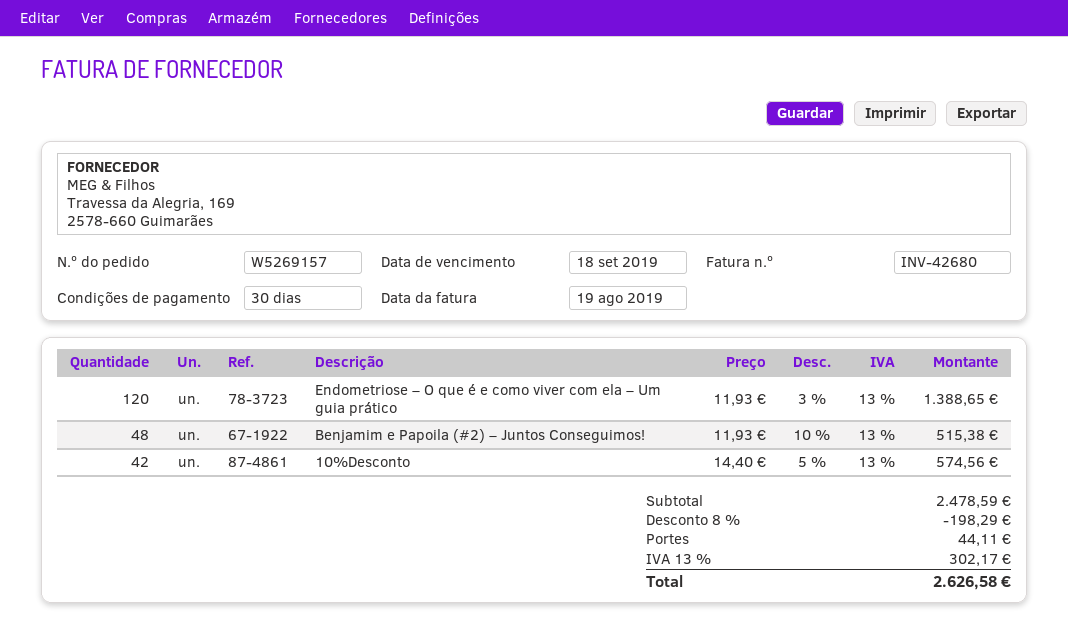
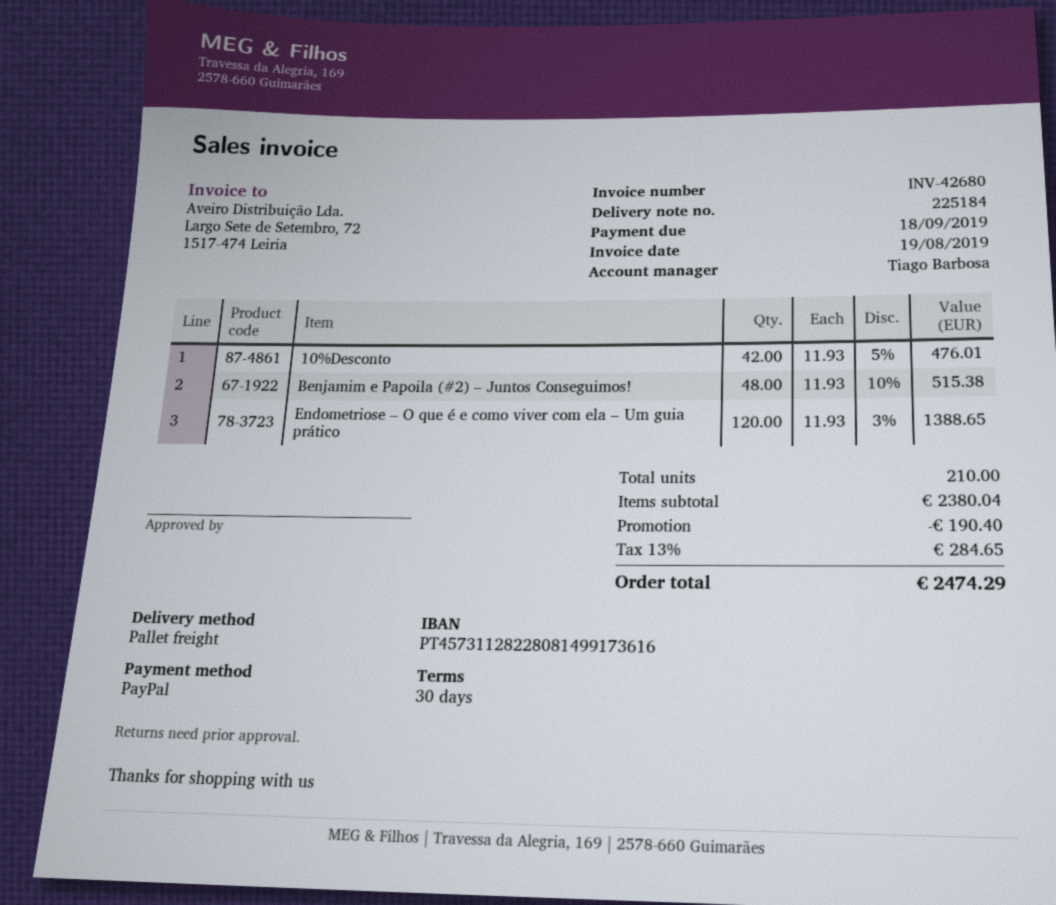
10%Desconto: 42 x 14.40 - 5% = 574.56 -> 42 x 11.93 - 5% = 476.01
subtotal: 2478.59 -> 2380.04
discount: 198.29 -> 190.40
shipping: 44.11 -> none
tax: 13% = 302.17 -> 13% = 284.65
total: 2626.58 -> 2474.29

